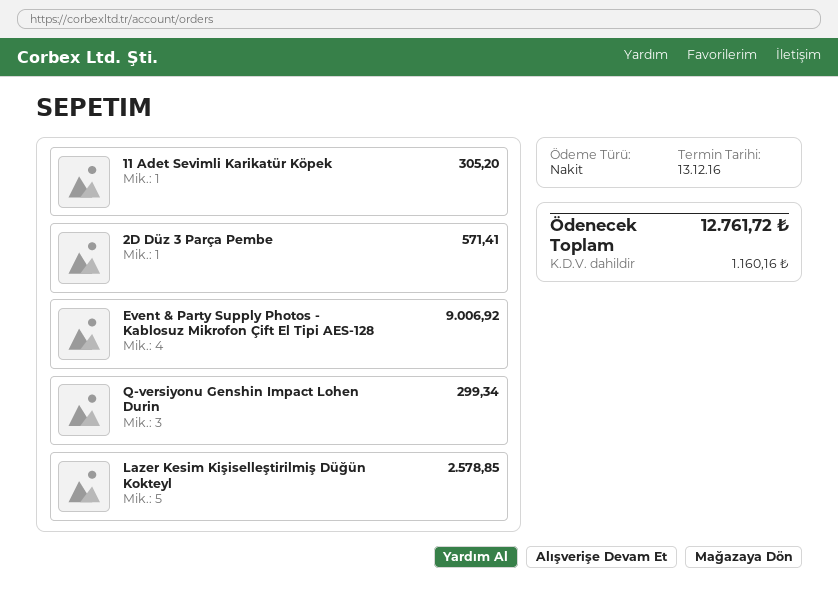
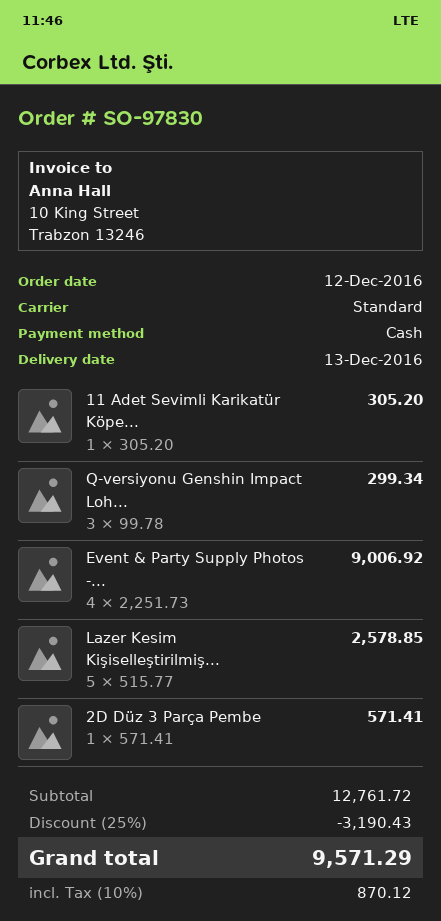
discount: none -> 25% = 3190.43
tax: 1160.16 -> 870.12
total: 12761.72 -> 9571.29

